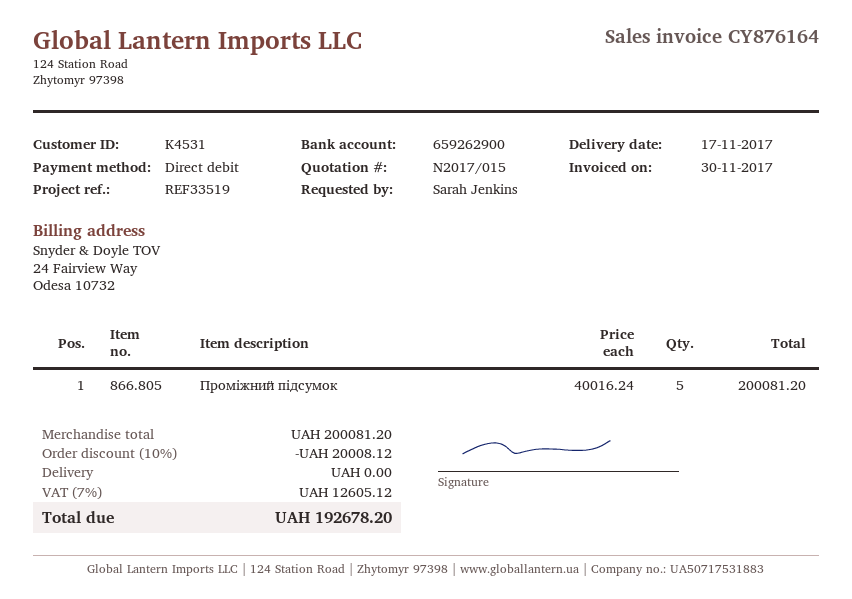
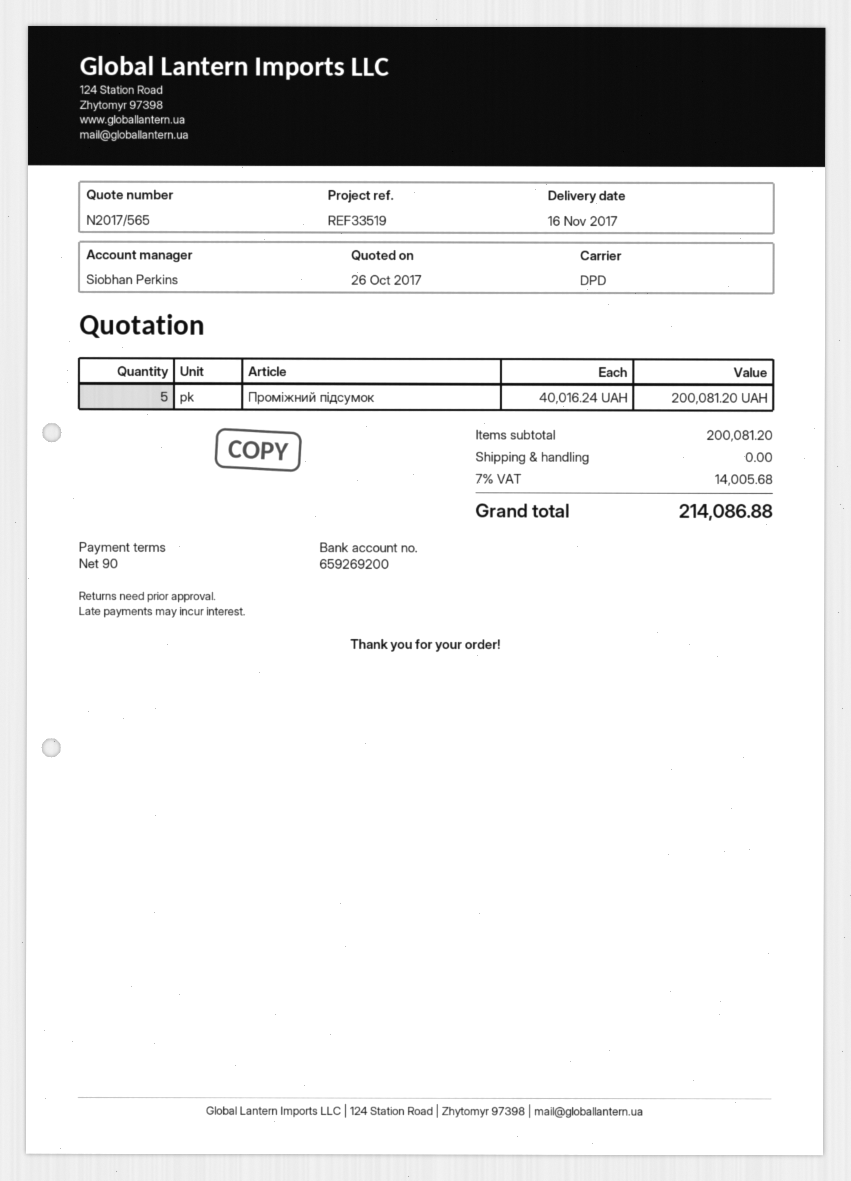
quote number: N2017/015 -> N2017/565
delivery date: 2017-11-17 -> 2017-11-16
bank account: 659262900 -> 659269200
discount: 10% = 20008.12 -> none
tax: 7% = 12605.12 -> 7% = 14005.68
total: 192678.20 -> 214086.88

